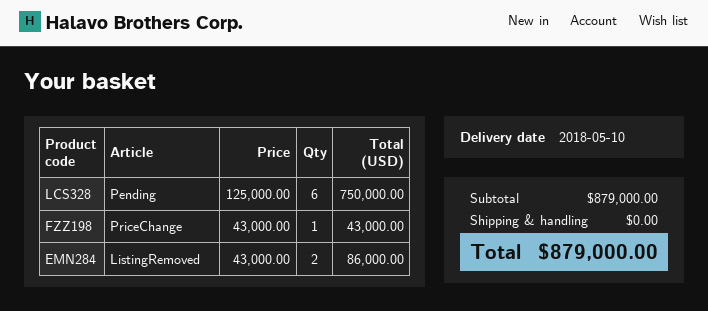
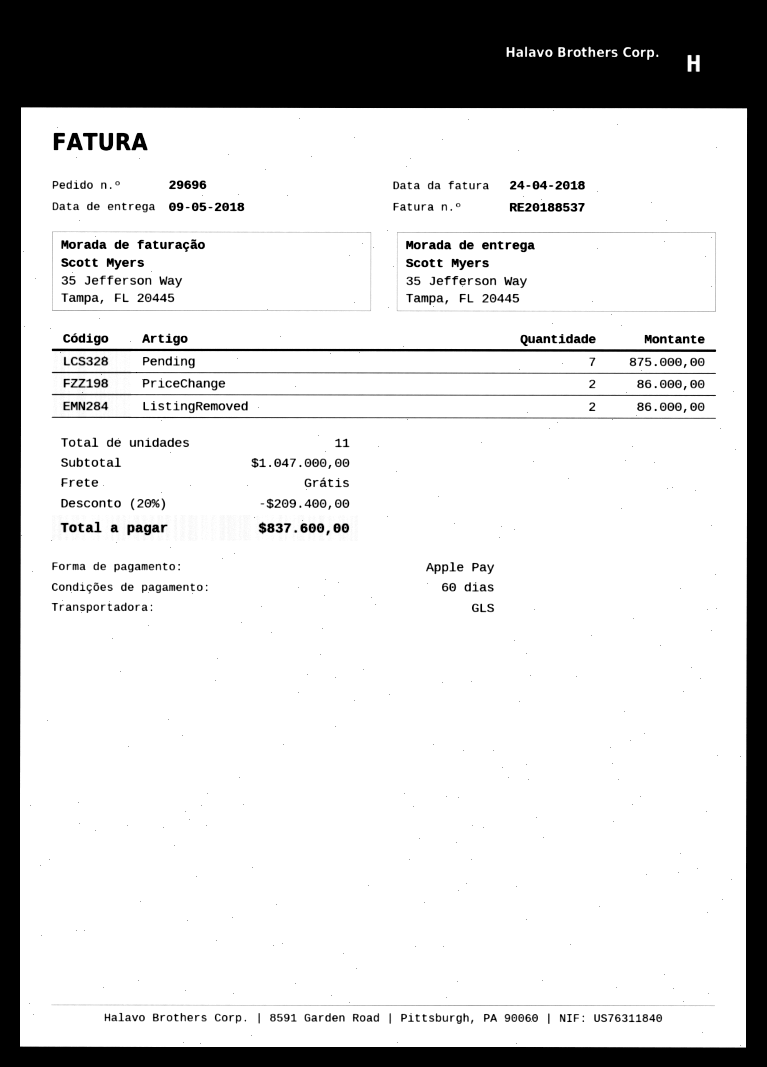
delivery date: 2018-05-10 -> 2018-05-09
Pending: 6 for 750000.00 -> 7 for 875000.00
PriceChange: 1 for 43000.00 -> 2 for 86000.00
subtotal: 879000.00 -> 1047000.00
discount: none -> 20% = 209400.00
total: 879000.00 -> 837600.00

